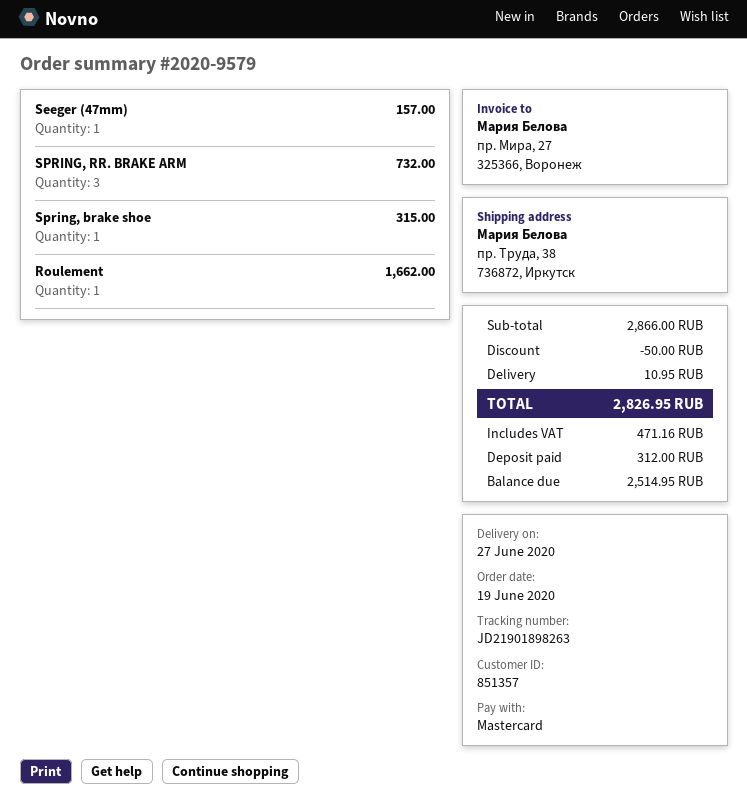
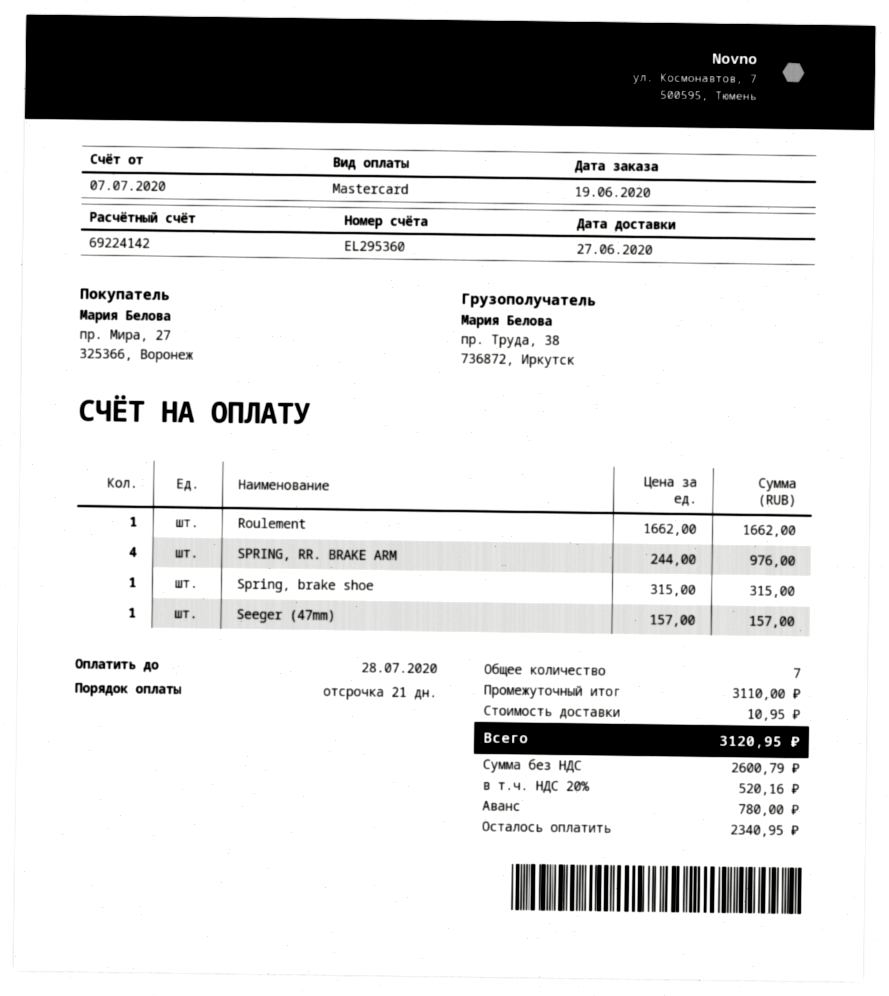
SPRING, RR. BRAKE ARM: 3 for 732.00 -> 4 for 976.00
subtotal: 2866.00 -> 3110.00
discount: 50.00 -> none
tax: 471.16 -> 520.16
total: 2826.95 -> 3120.95
deposit: 312.00 -> 780.00
balance: 2514.95 -> 2340.95

